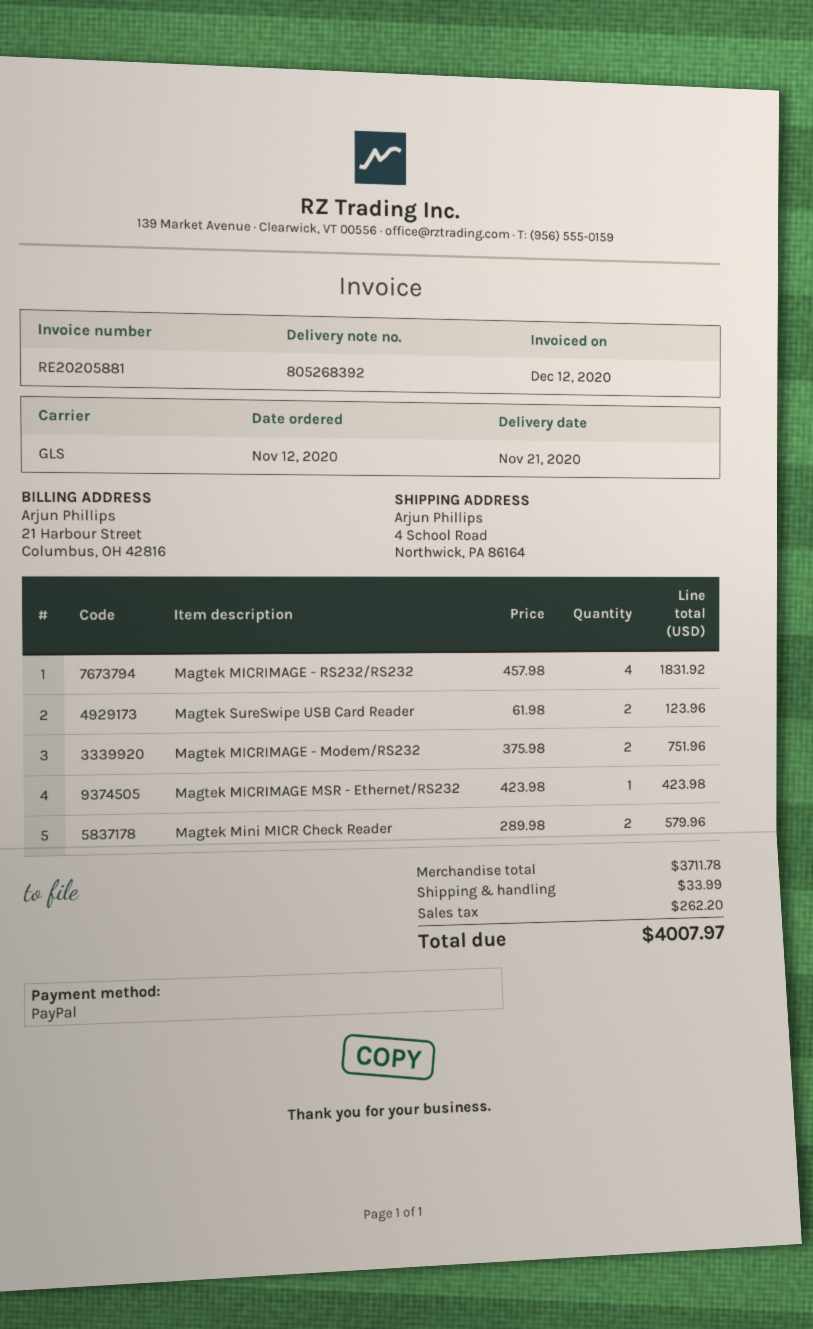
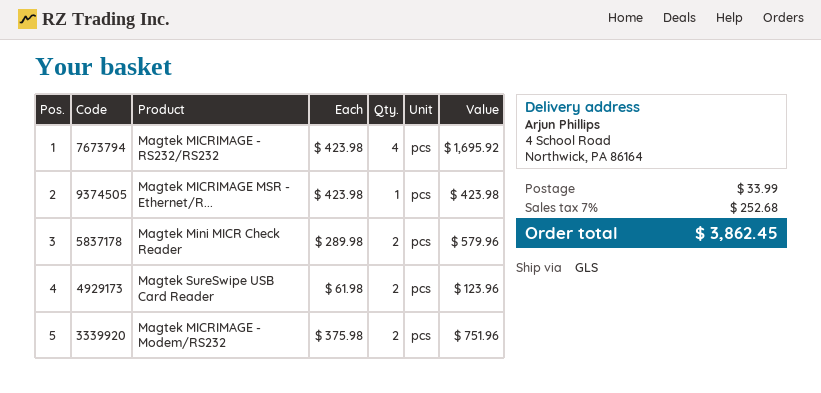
Magtek MICRIMAGE - RS232/RS232: 4 x 457.98 = 1831.92 -> 4 x 423.98 = 1695.92
tax: 262.20 -> 252.68
total: 4007.97 -> 3862.45

